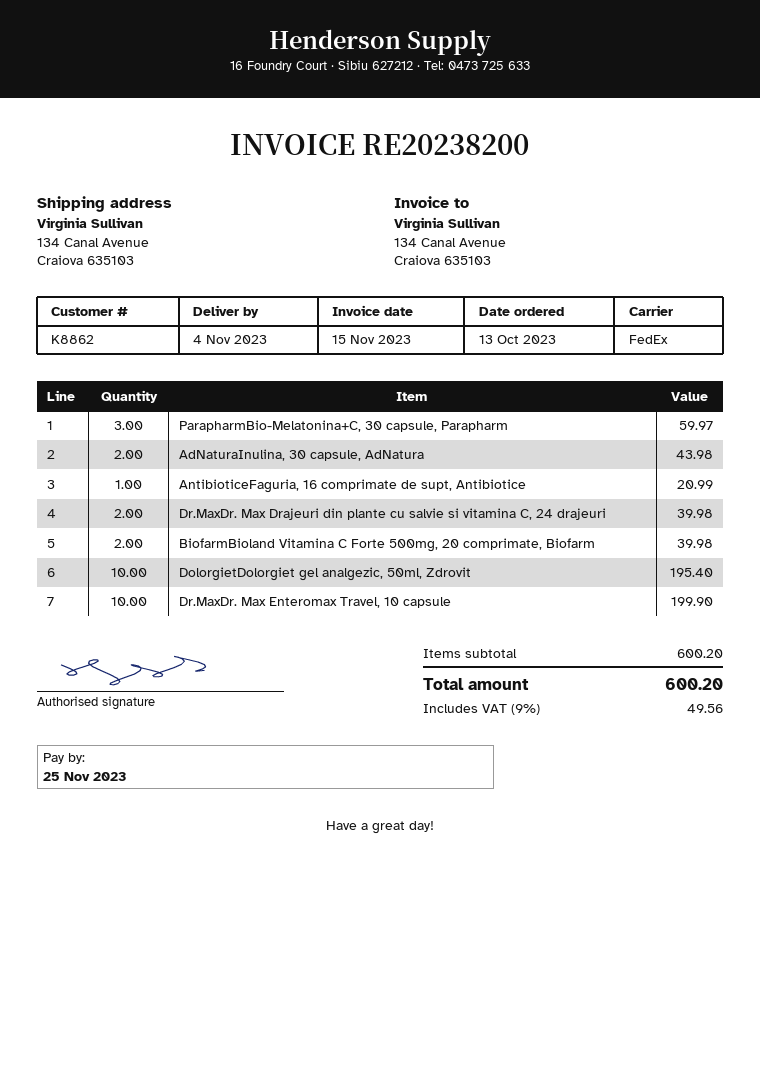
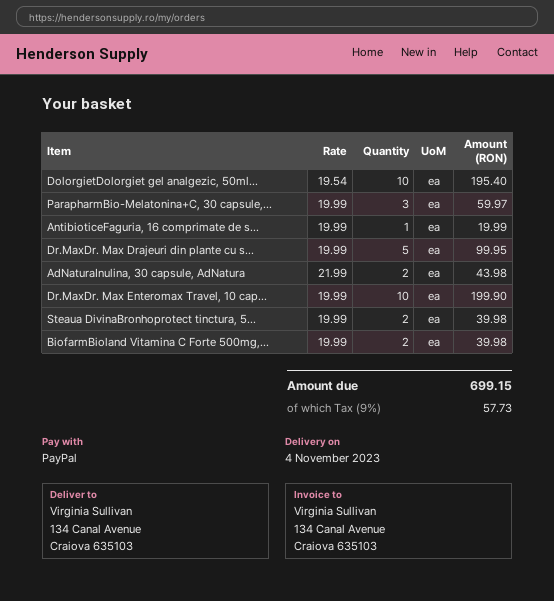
AntibioticeFaguria, 16 comprimate de supt, Antibiotice: 1 for 20.99 -> 1 for 19.99
Dr.MaxDr. Max Drajeuri din plante cu salvie si vitamina C, 24 drajeuri: 2 for 39.98 -> 5 for 99.95
Steaua DivinaBronhoprotect tinctura, 5...: none -> 2 for 39.98
tax: 9% = 49.56 -> 9% = 57.73
total: 600.20 -> 699.15

